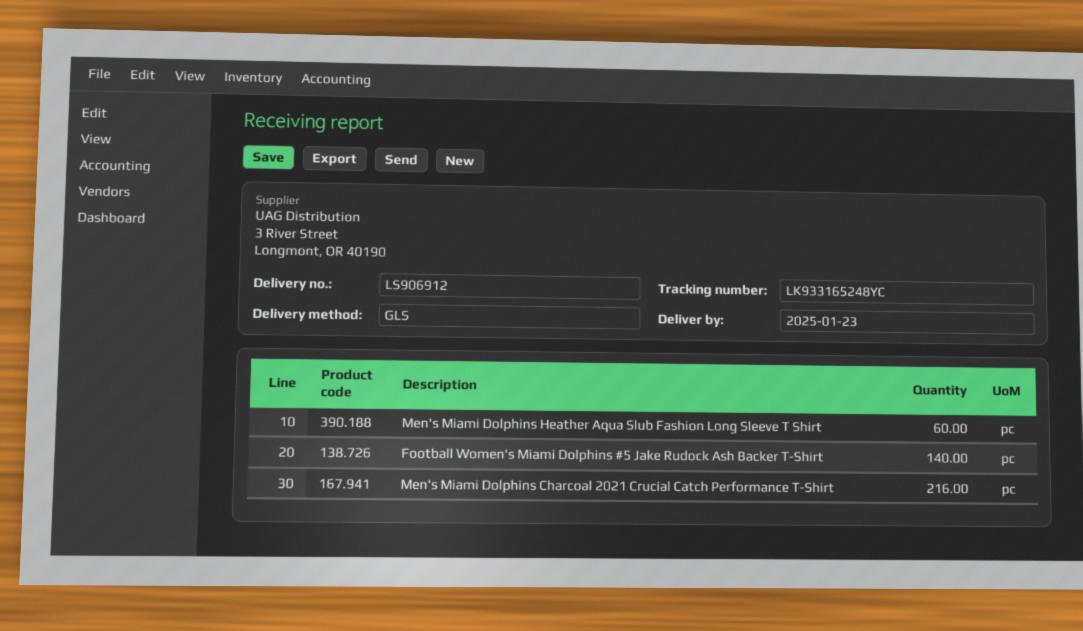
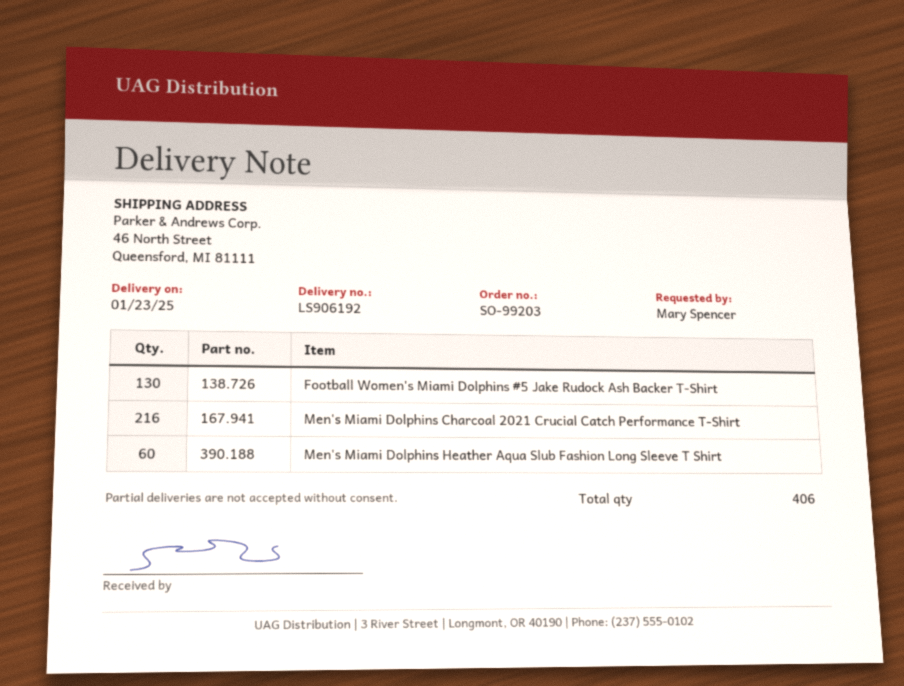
delivery note number: LS906912 -> LS906192
Football Women's Miami Dolphins #5 Jake Rudock Ash Backer T-Shirt: 140 -> 130

